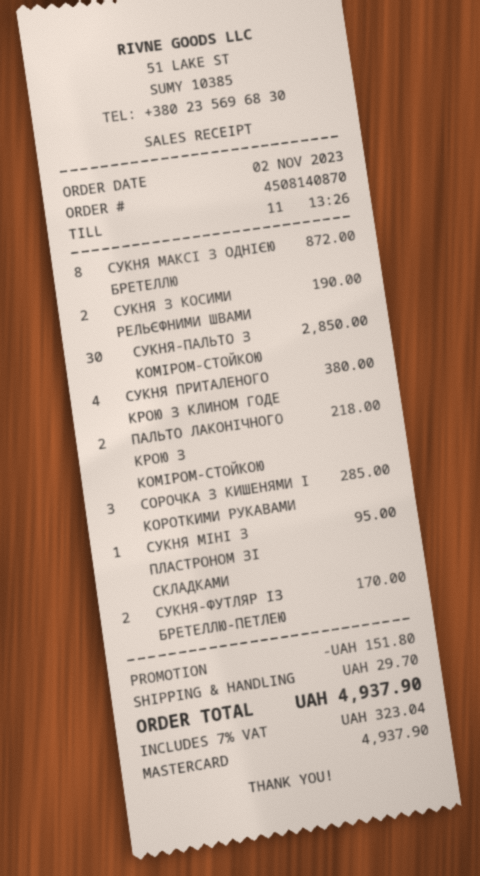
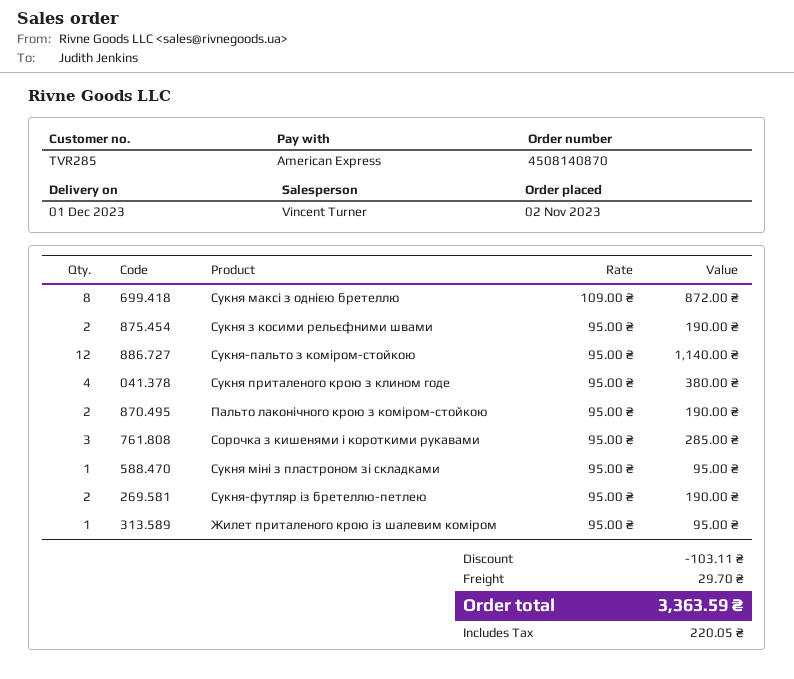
payment method: Mastercard -> American Express
СУКНЯ-ПАЛЬТО З КОМІРОМ-СТОЙКОЮ: 30 for 2850.00 -> 12 for 1140.00
ПАЛЬТО ЛАКОНІЧНОГО КРОЮ З КОМІРОМ-СТОЙКОЮ: 2 for 218.00 -> 2 for 190.00
СУКНЯ-ФУТЛЯР ІЗ БРЕТЕЛЛЮ-ПЕТЛЕЮ: 2 for 170.00 -> 2 for 190.00
Жилет приталеного крою із шалевим коміром: none -> 1 for 95.00
discount: 151.80 -> 103.11
tax: 323.04 -> 220.05
total: 4937.90 -> 3363.59

